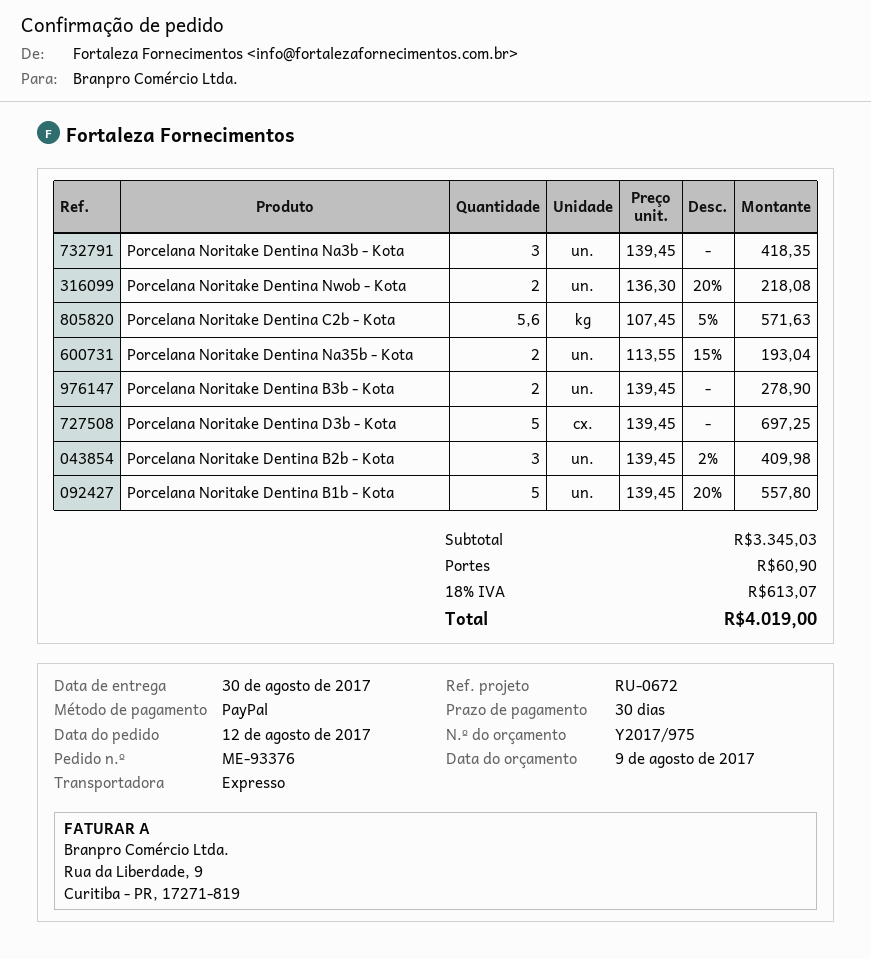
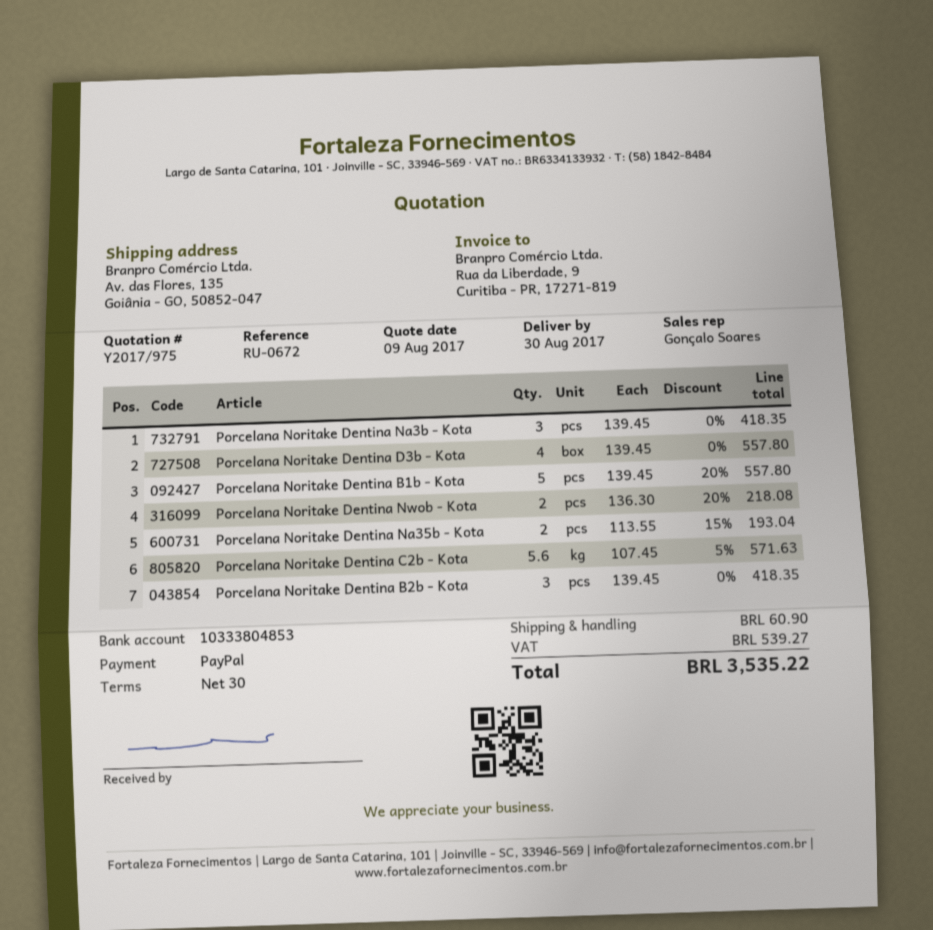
Porcelana Noritake Dentina B3b - Kota: 2 x 139.45 = 278.90 -> none
Porcelana Noritake Dentina D3b - Kota: 5 x 139.45 = 697.25 -> 4 x 139.45 = 557.80
Porcelana Noritake Dentina B2b - Kota: 3 x 139.45 - 2% = 409.98 -> 3 x 139.45 = 418.35
tax: 613.07 -> 539.27
total: 4019.00 -> 3535.22

